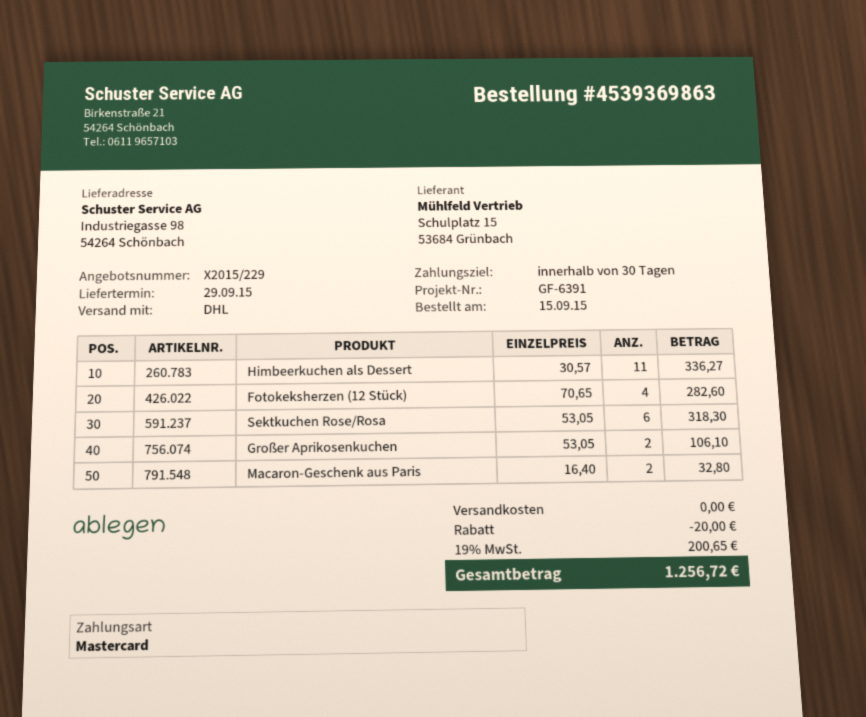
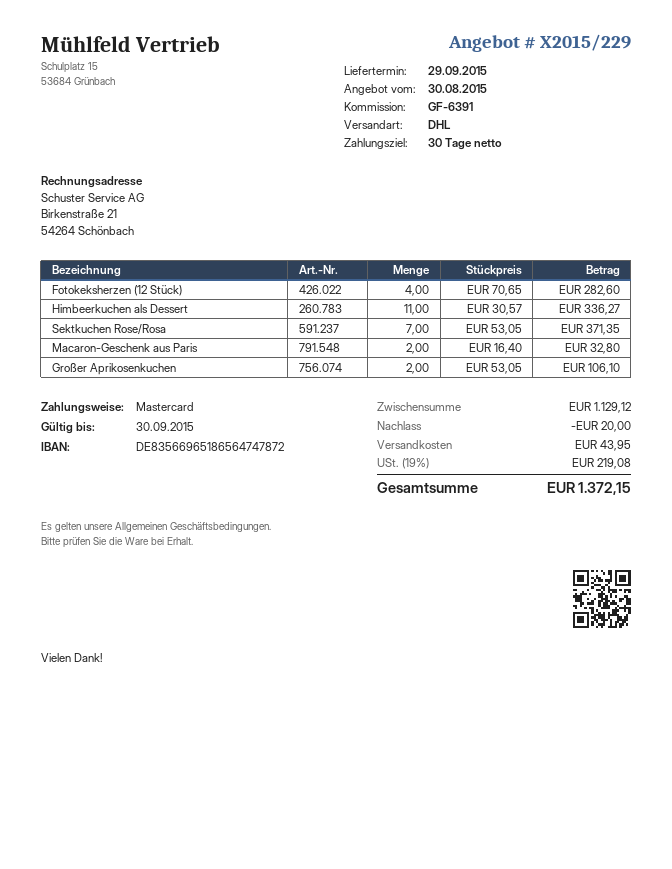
Sektkuchen Rose/Rosa: 6 x 53.05 = 318.30 -> 7 x 53.05 = 371.35
shipping: 0.00 -> 43.95
tax: 19% = 200.65 -> 19% = 219.08
total: 1256.72 -> 1372.15

